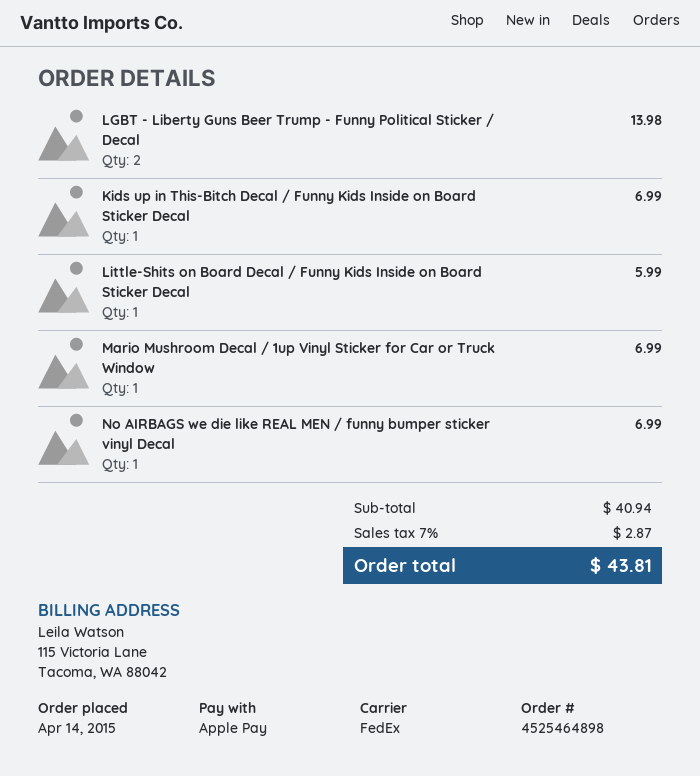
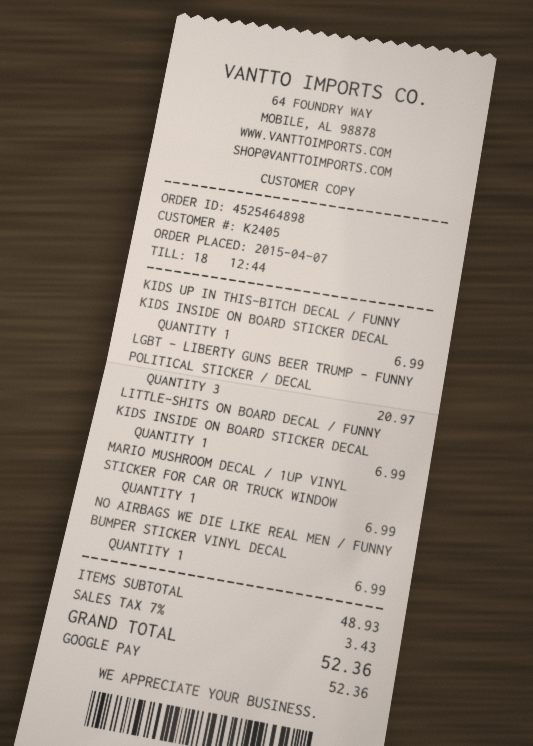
order date: 2015-04-14 -> 2015-04-07
payment method: Apple Pay -> Google Pay
LGBT - Liberty Guns Beer Trump - Funny Political Sticker / Decal: 2 for 13.98 -> 3 for 20.97
Little-Shits on Board Decal / Funny Kids Inside on Board Sticker Decal: 1 for 5.99 -> 1 for 6.99
subtotal: 40.94 -> 48.93
tax: 7% = 2.87 -> 7% = 3.43
total: 43.81 -> 52.36

